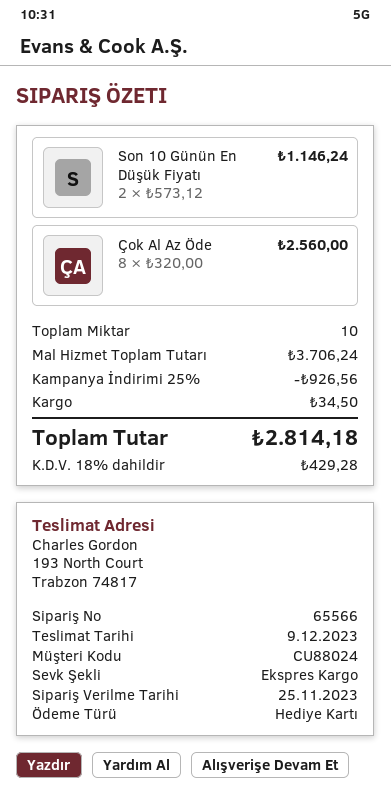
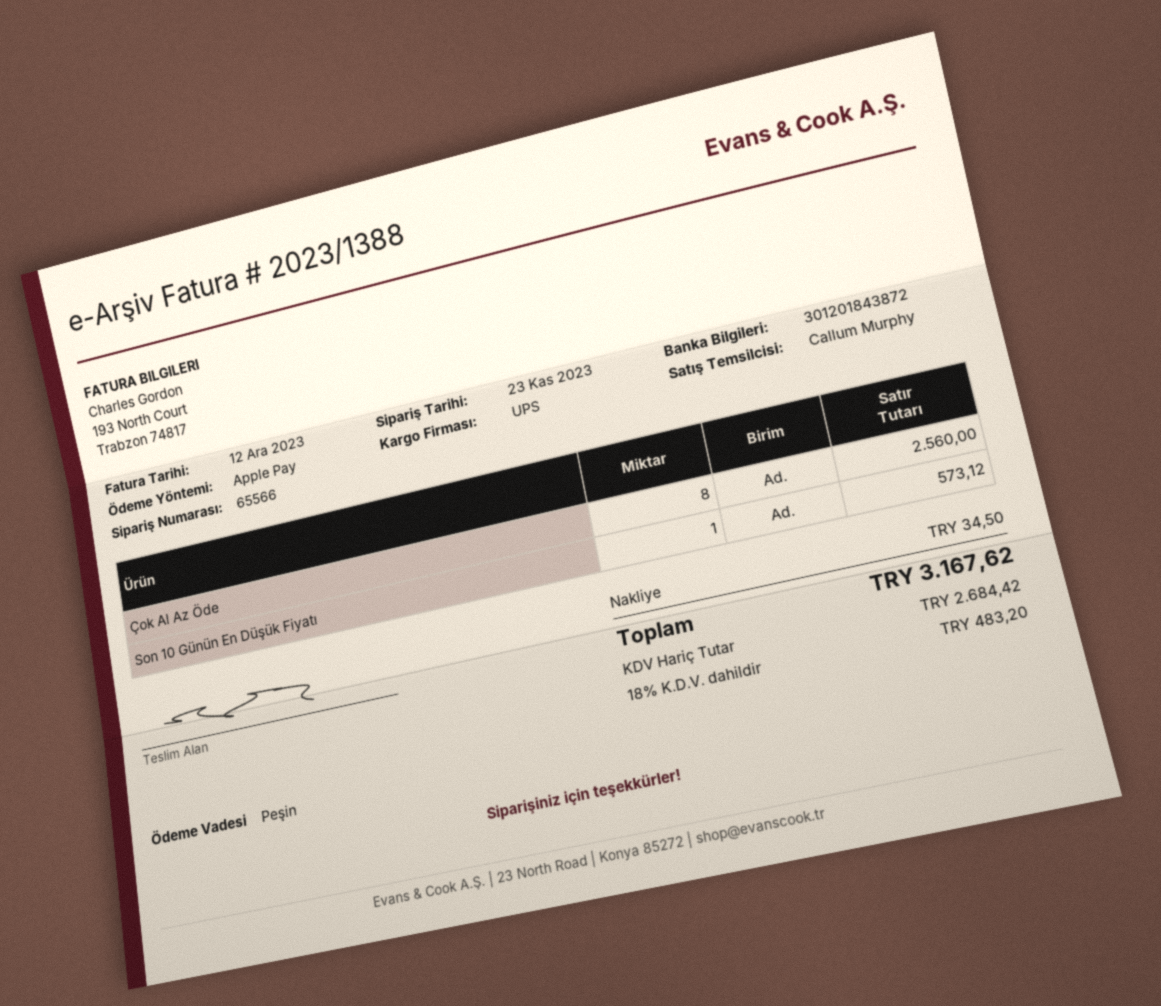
order date: 2023-11-25 -> 2023-11-23
payment method: gift card -> Apple Pay
shipping method: express -> UPS
Son 10 Günün En Düşük Fiyatı: 2 for 1146.24 -> 1 for 573.12
discount: 25% = 926.56 -> none
tax: 18% = 429.28 -> 18% = 483.20
total: 2814.18 -> 3167.62

